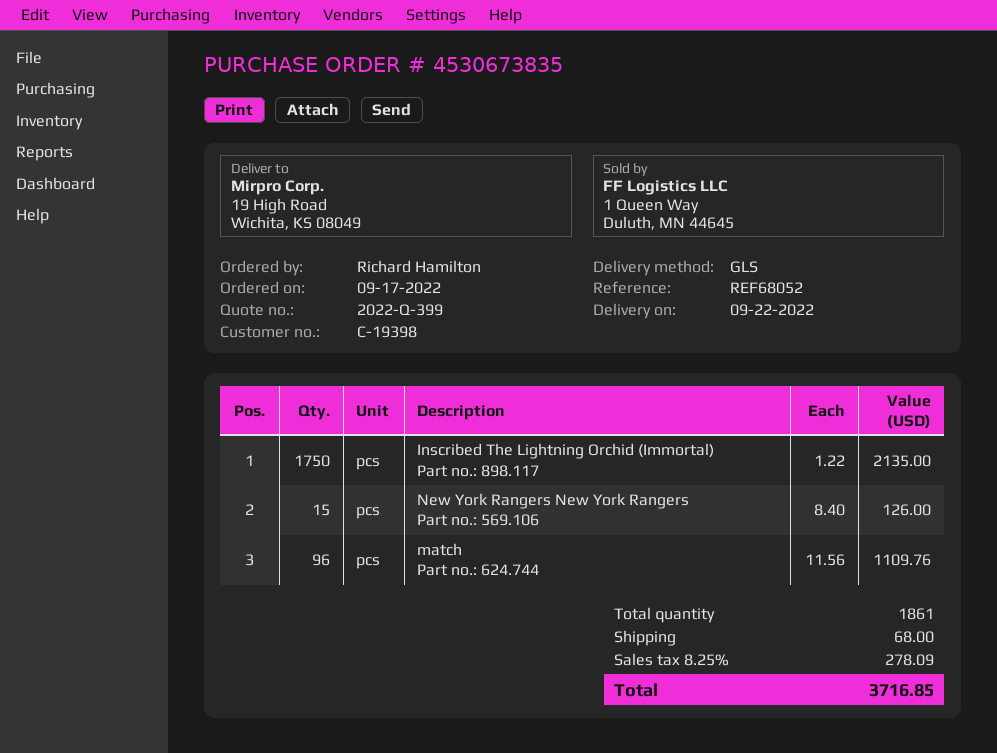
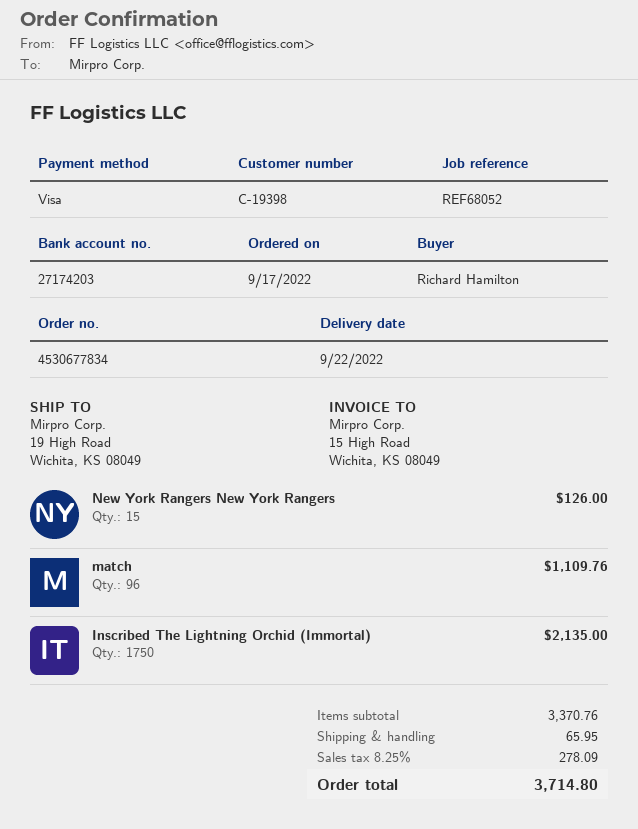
order number: 4530673835 -> 4530677834
shipping: 68.00 -> 65.95
total: 3716.85 -> 3714.80

